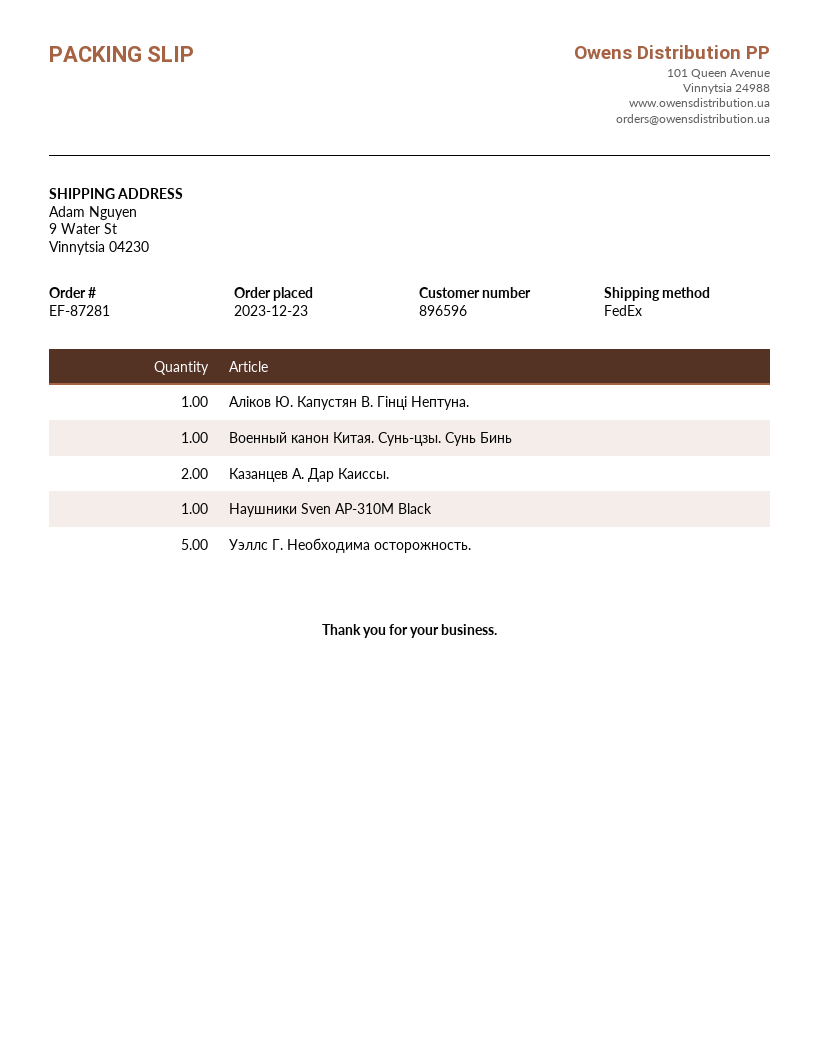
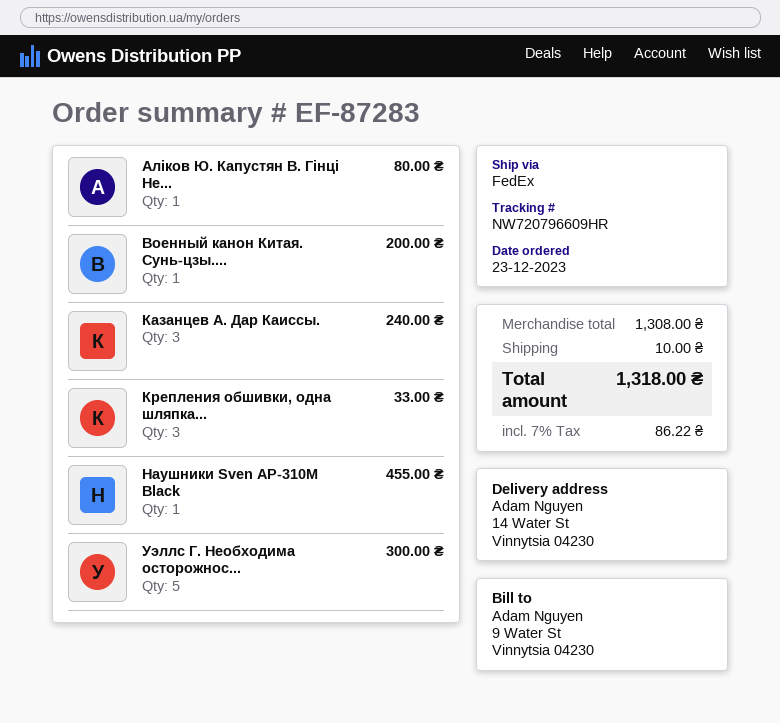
order number: EF-87281 -> EF-87283
ship to: 9 Water St, Vinnytsia 04230 -> 14 Water St, Vinnytsia 04230
Казанцев А. Дар Каиссы.: 2 -> 3
Крепления обшивки, одна шляпка...: none -> 3

